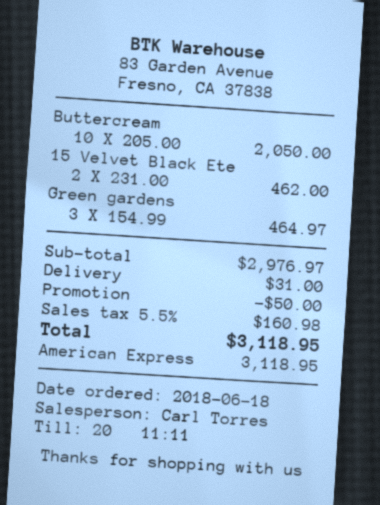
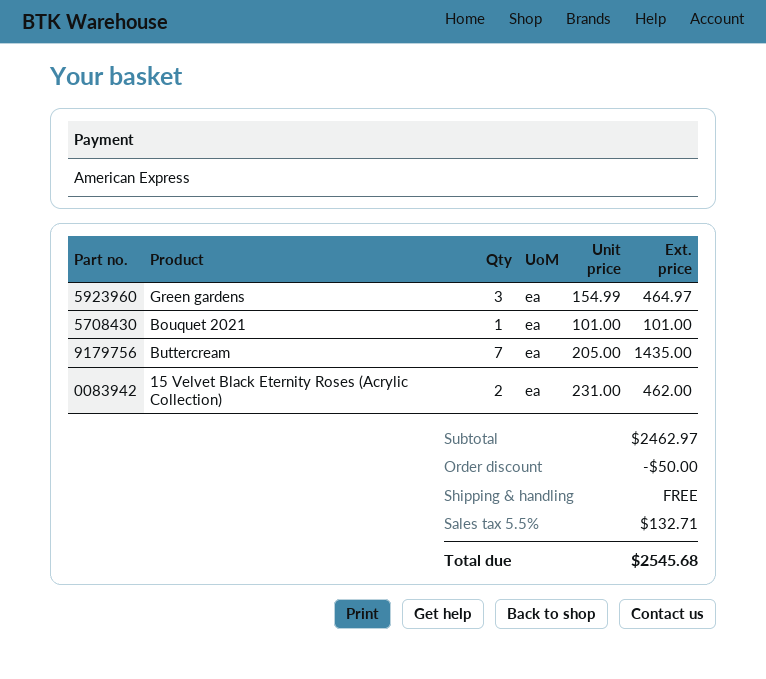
Buttercream: 10 x 205.00 = 2050.00 -> 7 x 205.00 = 1435.00
Bouquet 2021: none -> 1 x 101.00 = 101.00
subtotal: 2976.97 -> 2462.97
shipping: 31.00 -> 0.00
tax: 5.5% = 160.98 -> 5.5% = 132.71
total: 3118.95 -> 2545.68

